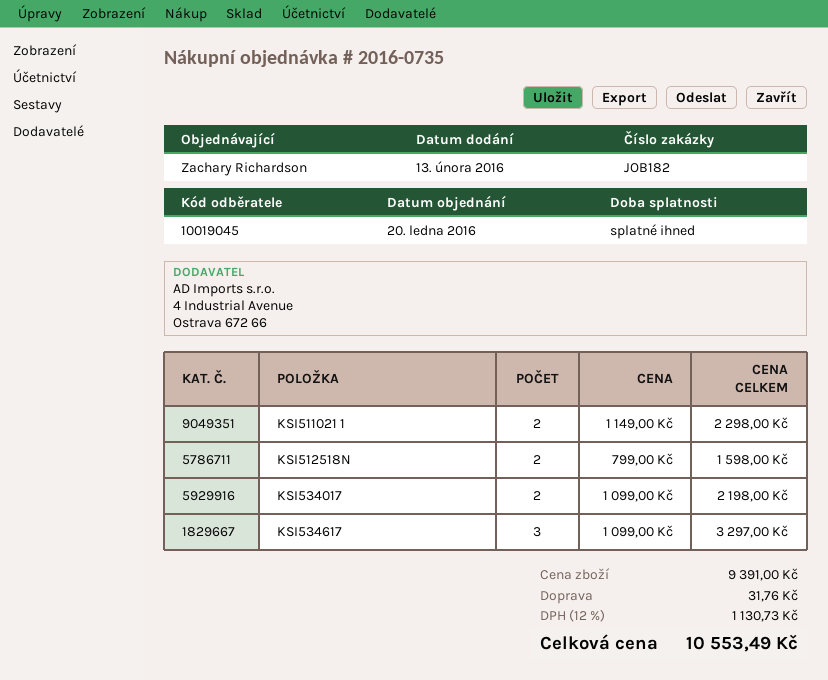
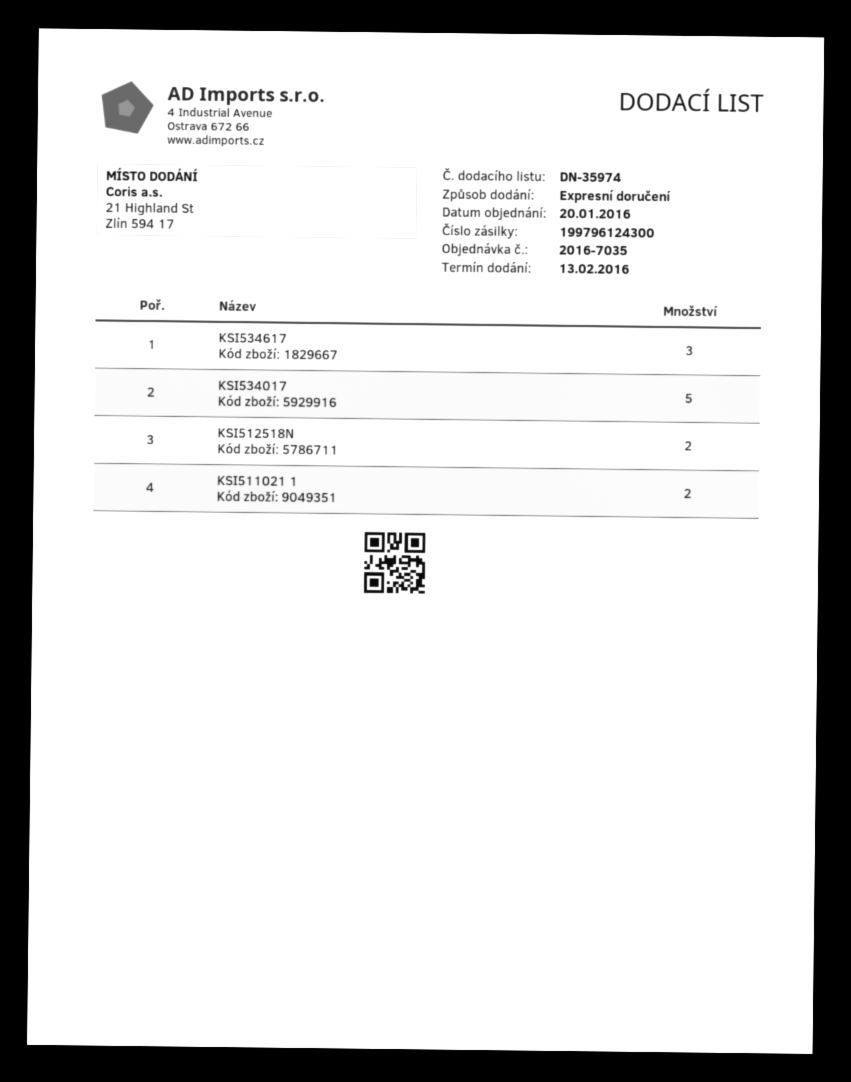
order number: 2016-0735 -> 2016-7035
KSI534017: 2 -> 5

